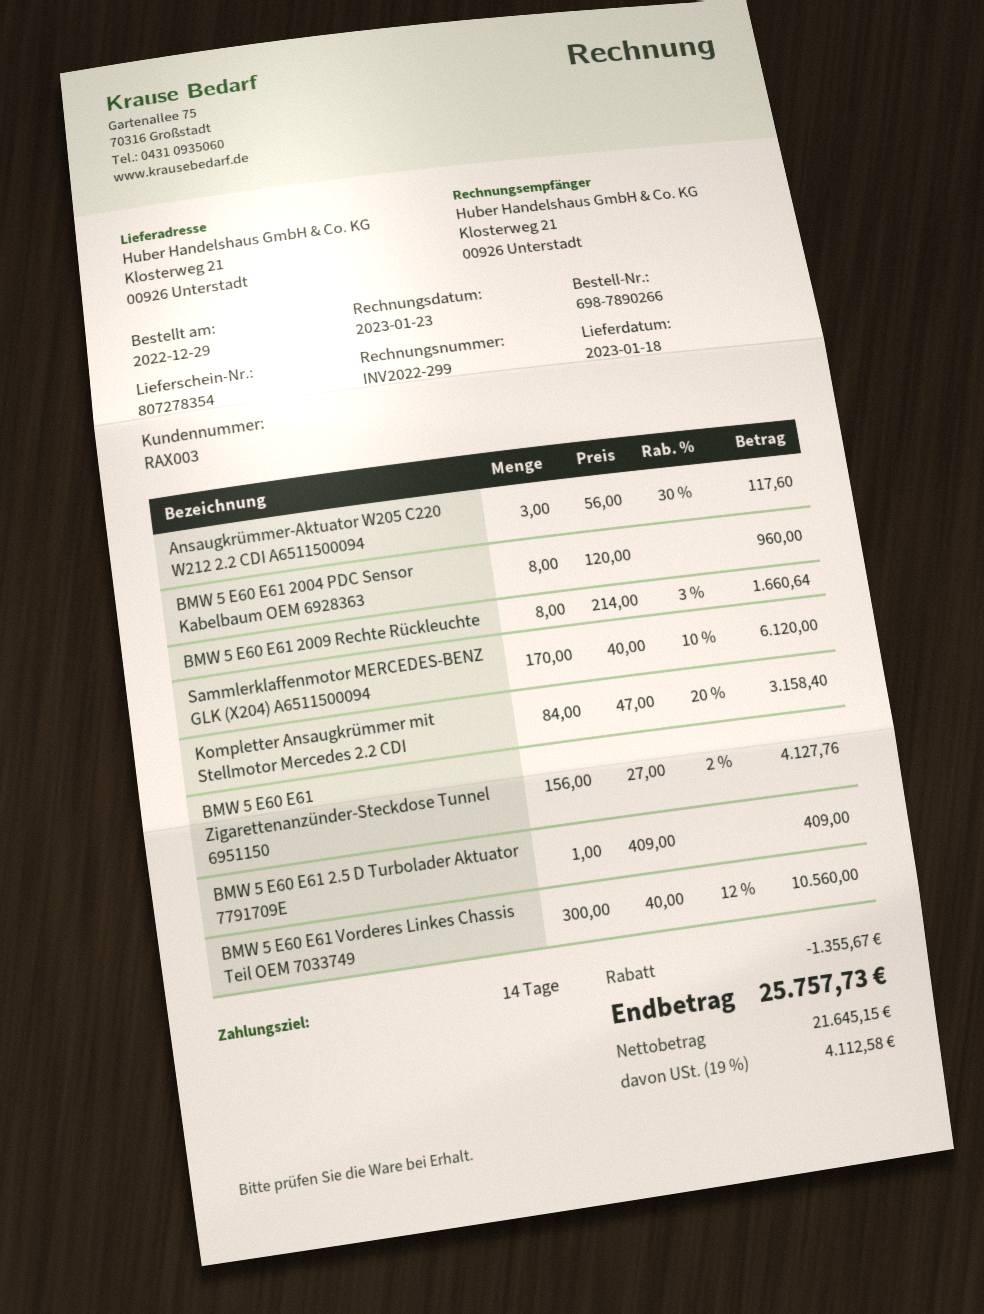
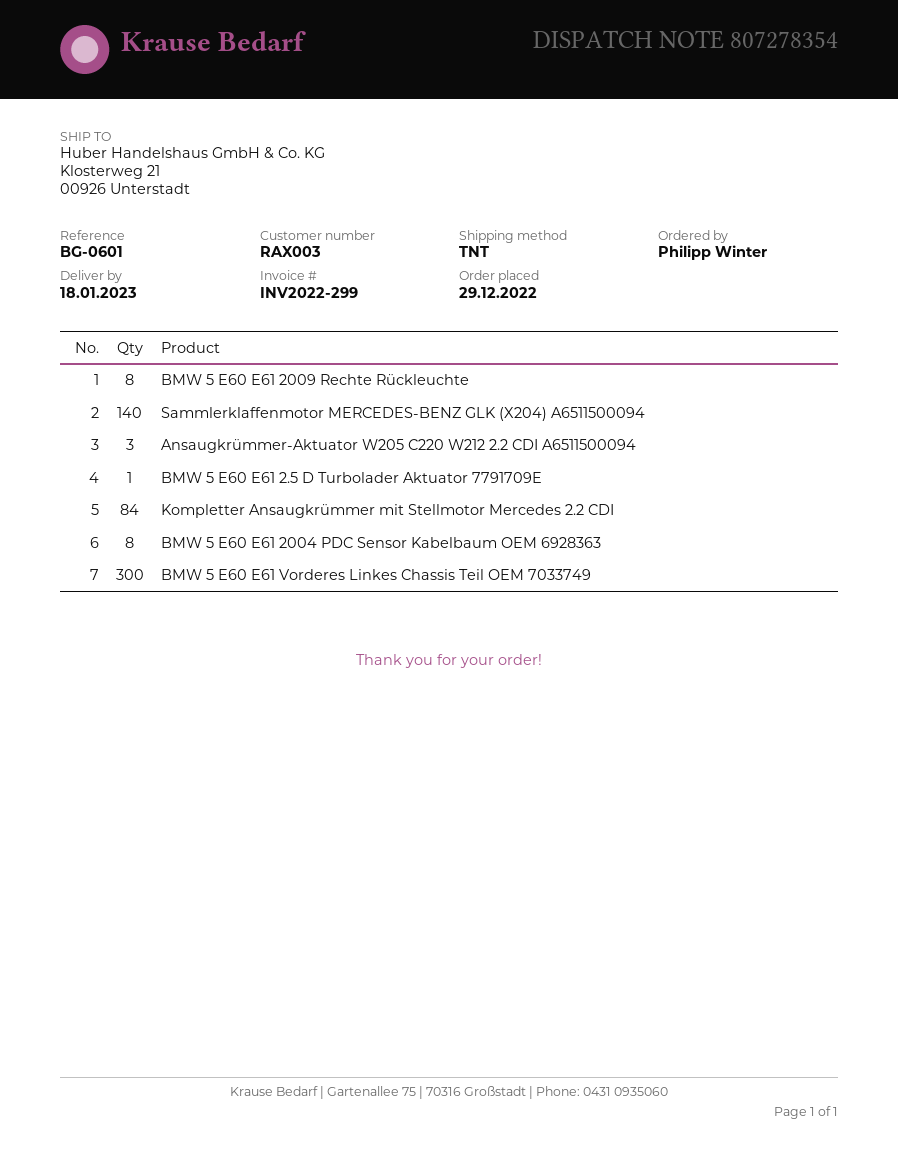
Sammlerklaffenmotor MERCEDES-BENZ GLK (X204) A6511500094: 170 -> 140
BMW 5 E60 E61 Zigarettenanzünder-Steckdose Tunnel 6951150: 156 -> none

